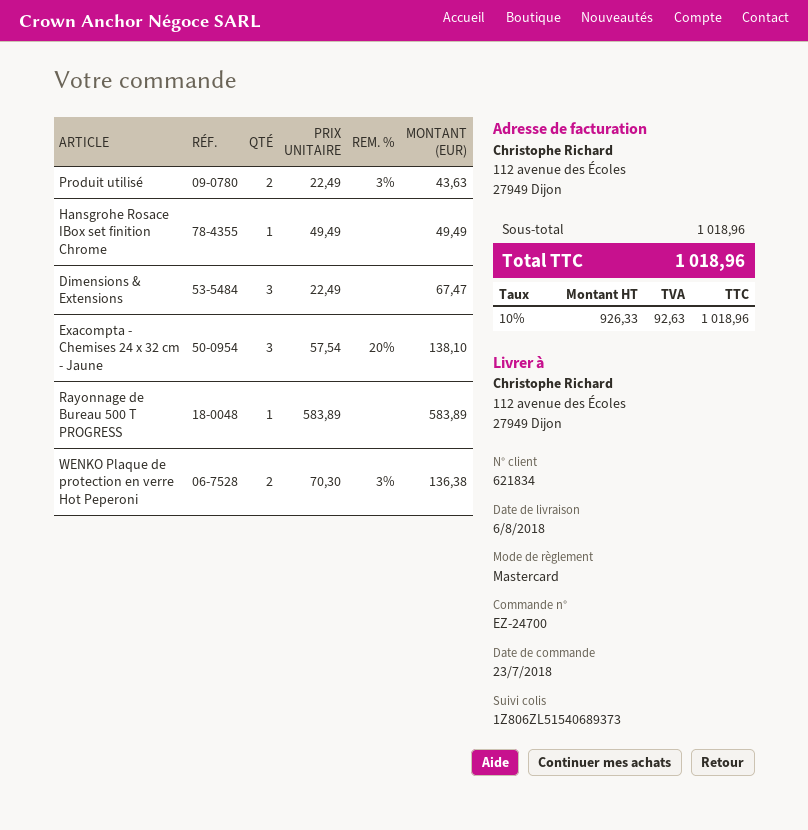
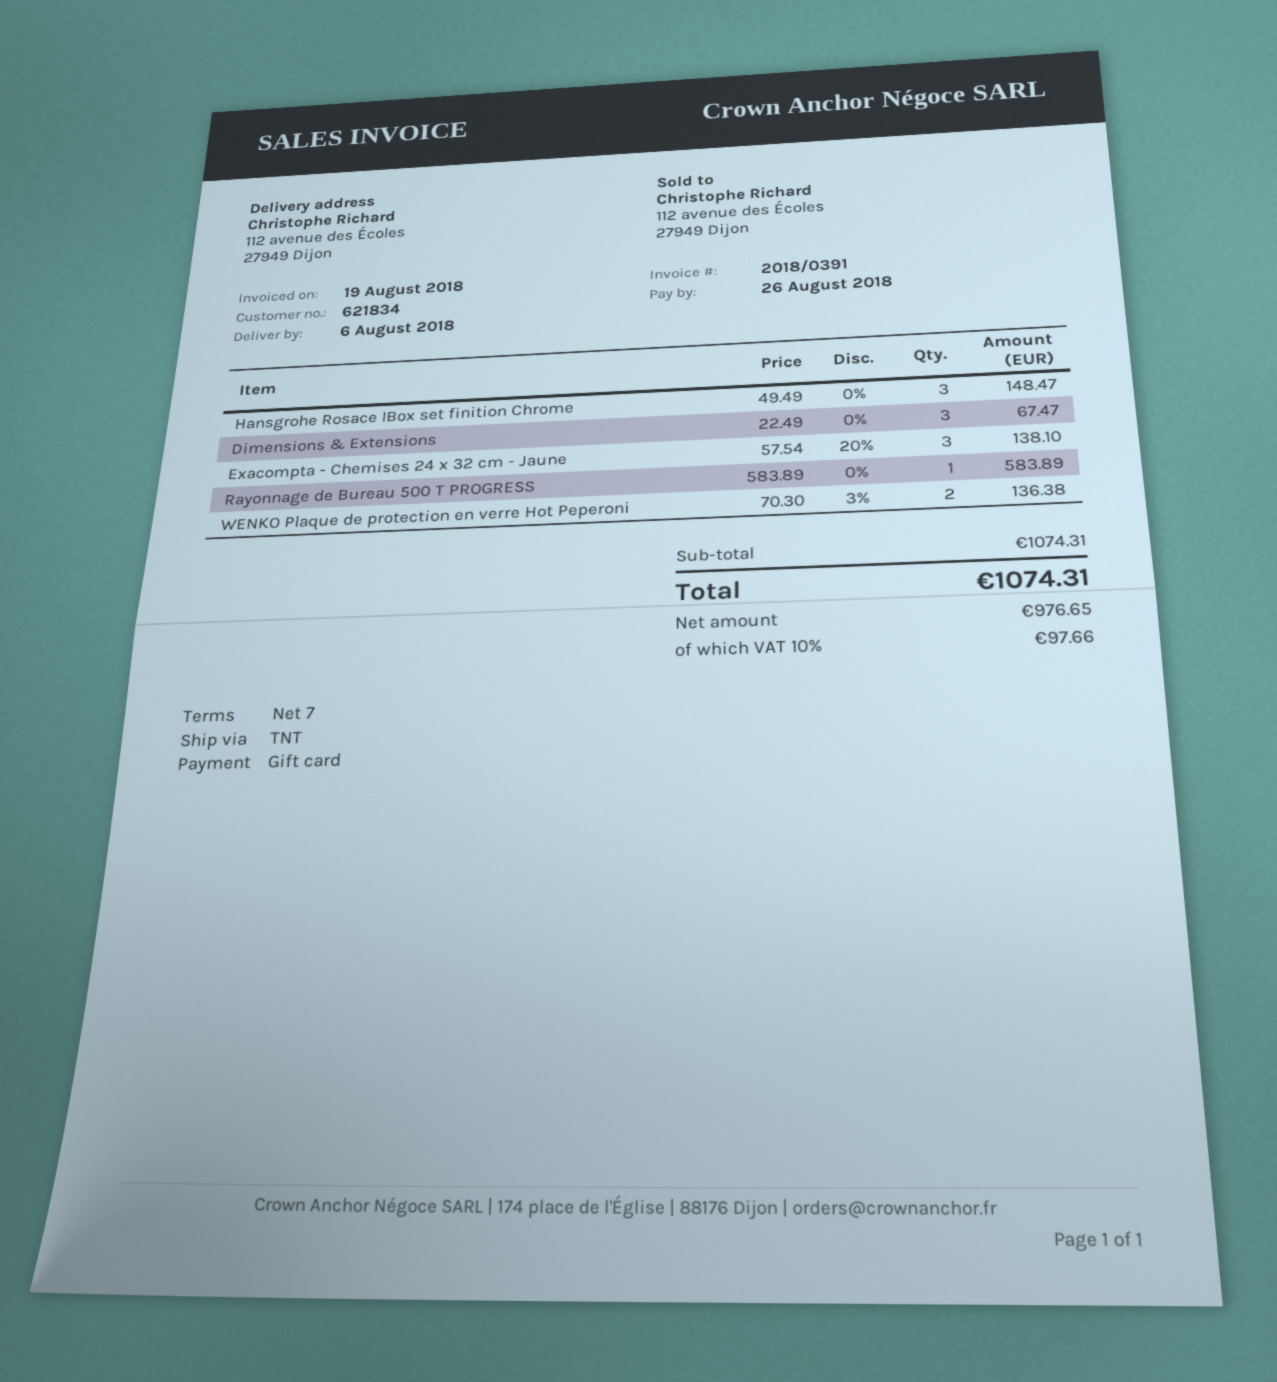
payment method: Mastercard -> gift card
Produit utilisé: 2 x 22.49 - 3% = 43.63 -> none
Hansgrohe Rosace IBox set finition Chrome: 1 x 49.49 = 49.49 -> 3 x 49.49 = 148.47
subtotal: 1018.96 -> 1074.31
net: 926.33 -> 976.65
tax: 10% = 92.63 -> 10% = 97.66
total: 1018.96 -> 1074.31

